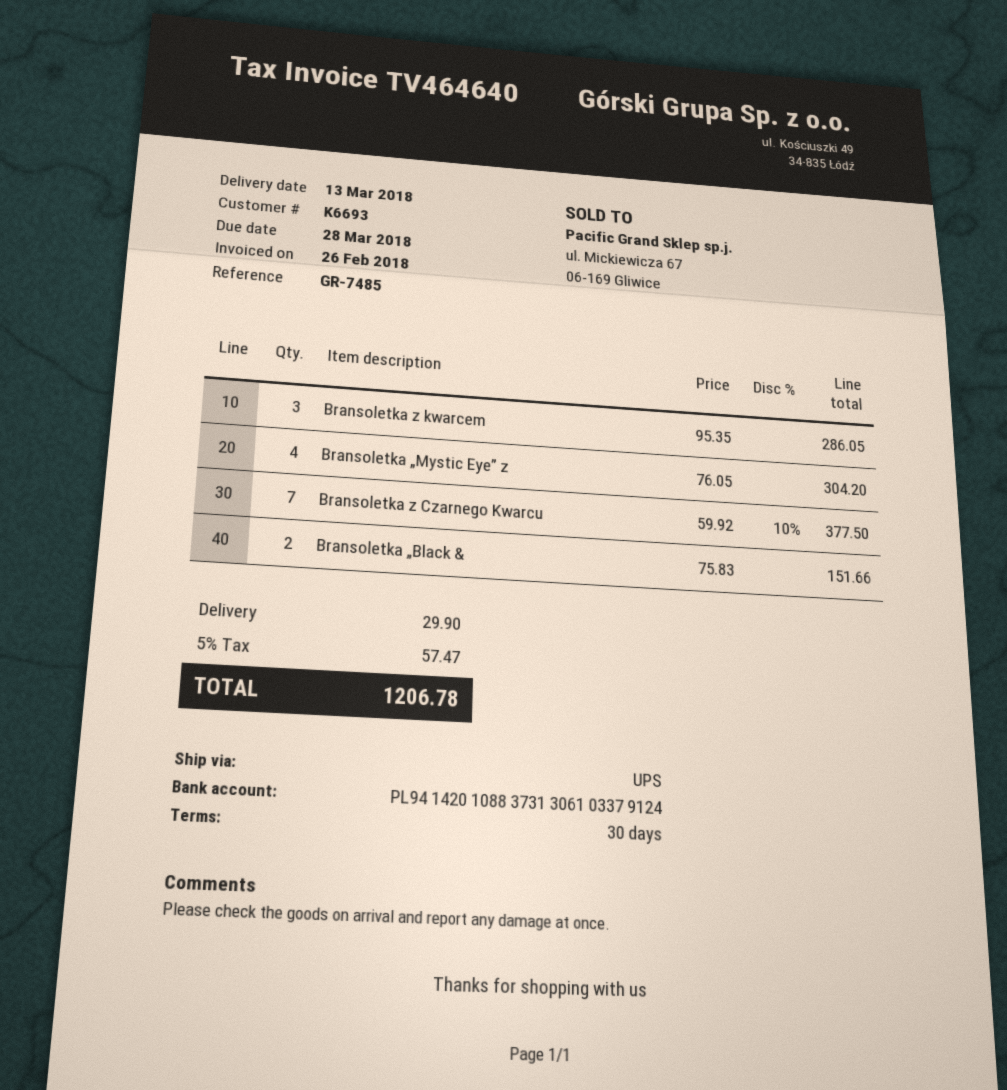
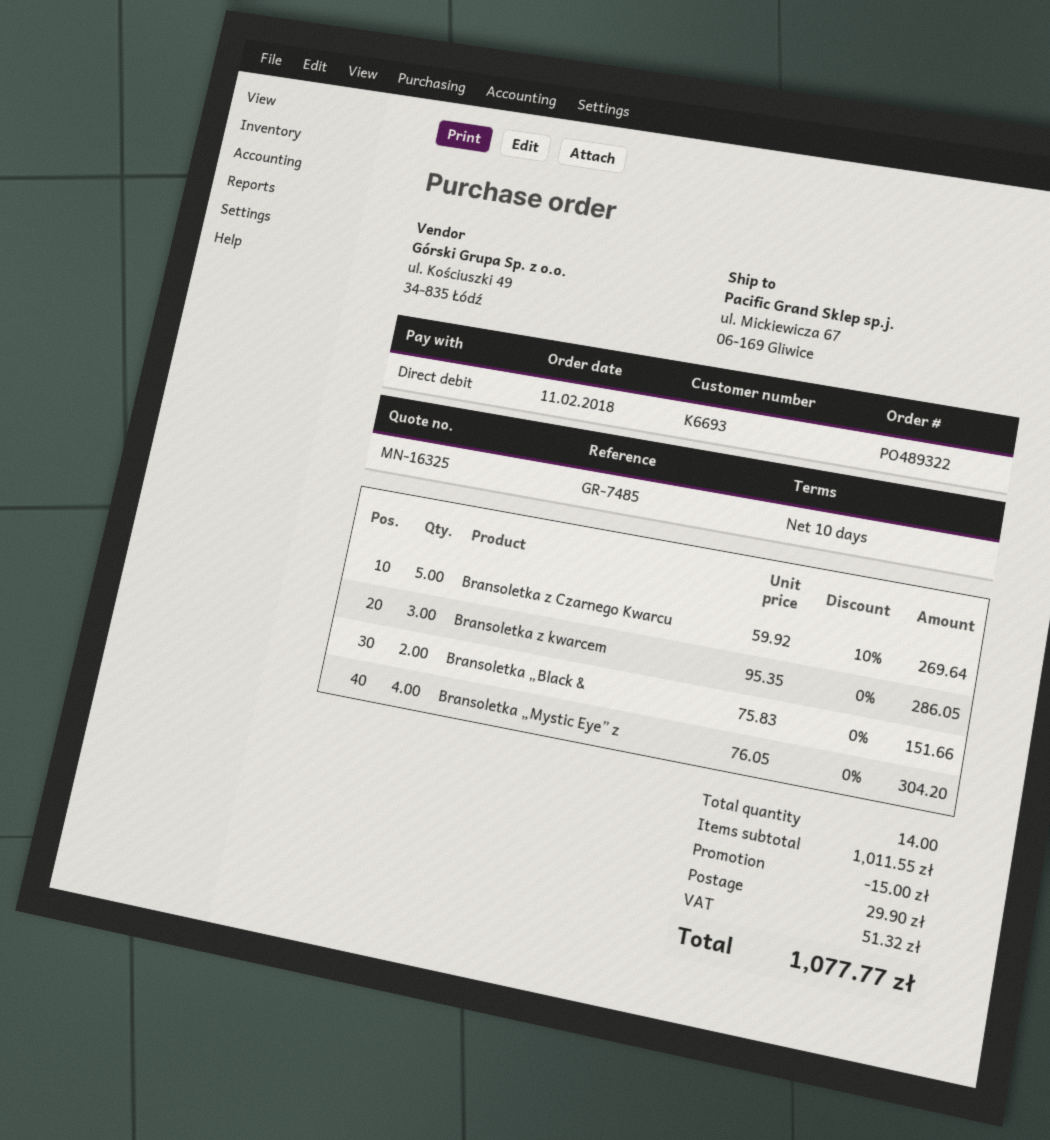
payment terms: 30 days -> 10 days
Bransoletka z Czarnego Kwarcu: 7 x 59.92 - 10% = 377.50 -> 5 x 59.92 - 10% = 269.64
discount: none -> 15.00
tax: 57.47 -> 51.32
total: 1206.78 -> 1077.77

